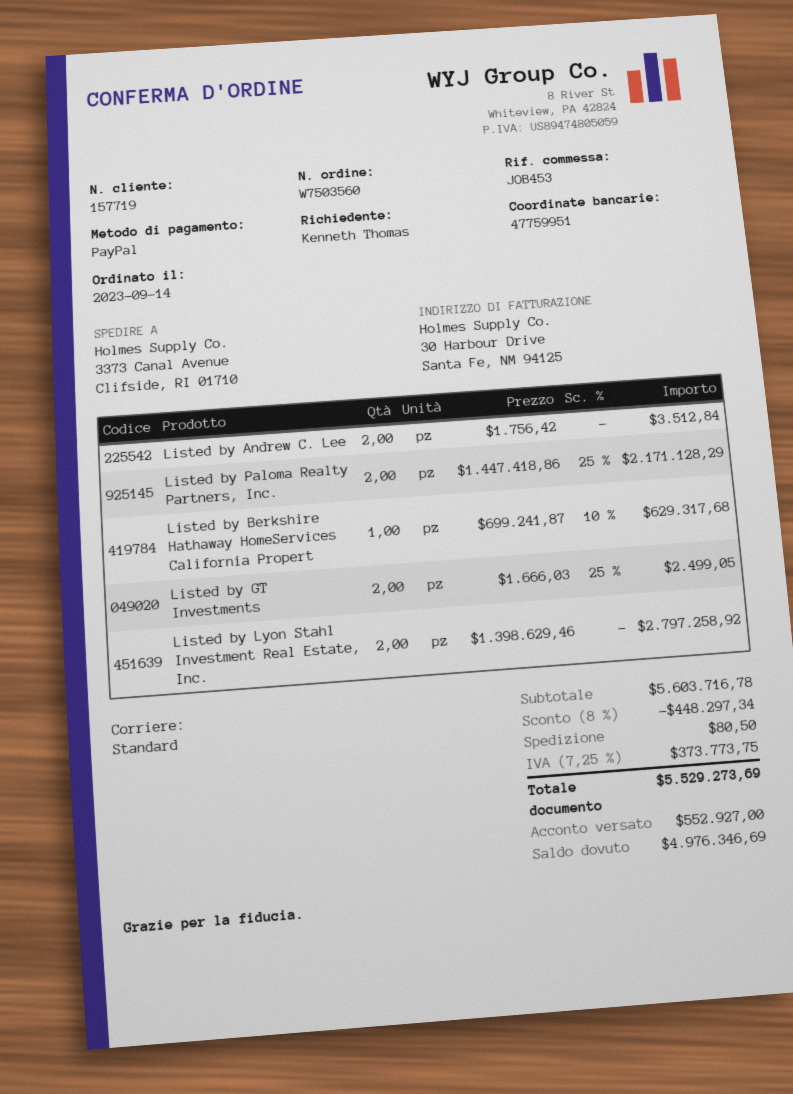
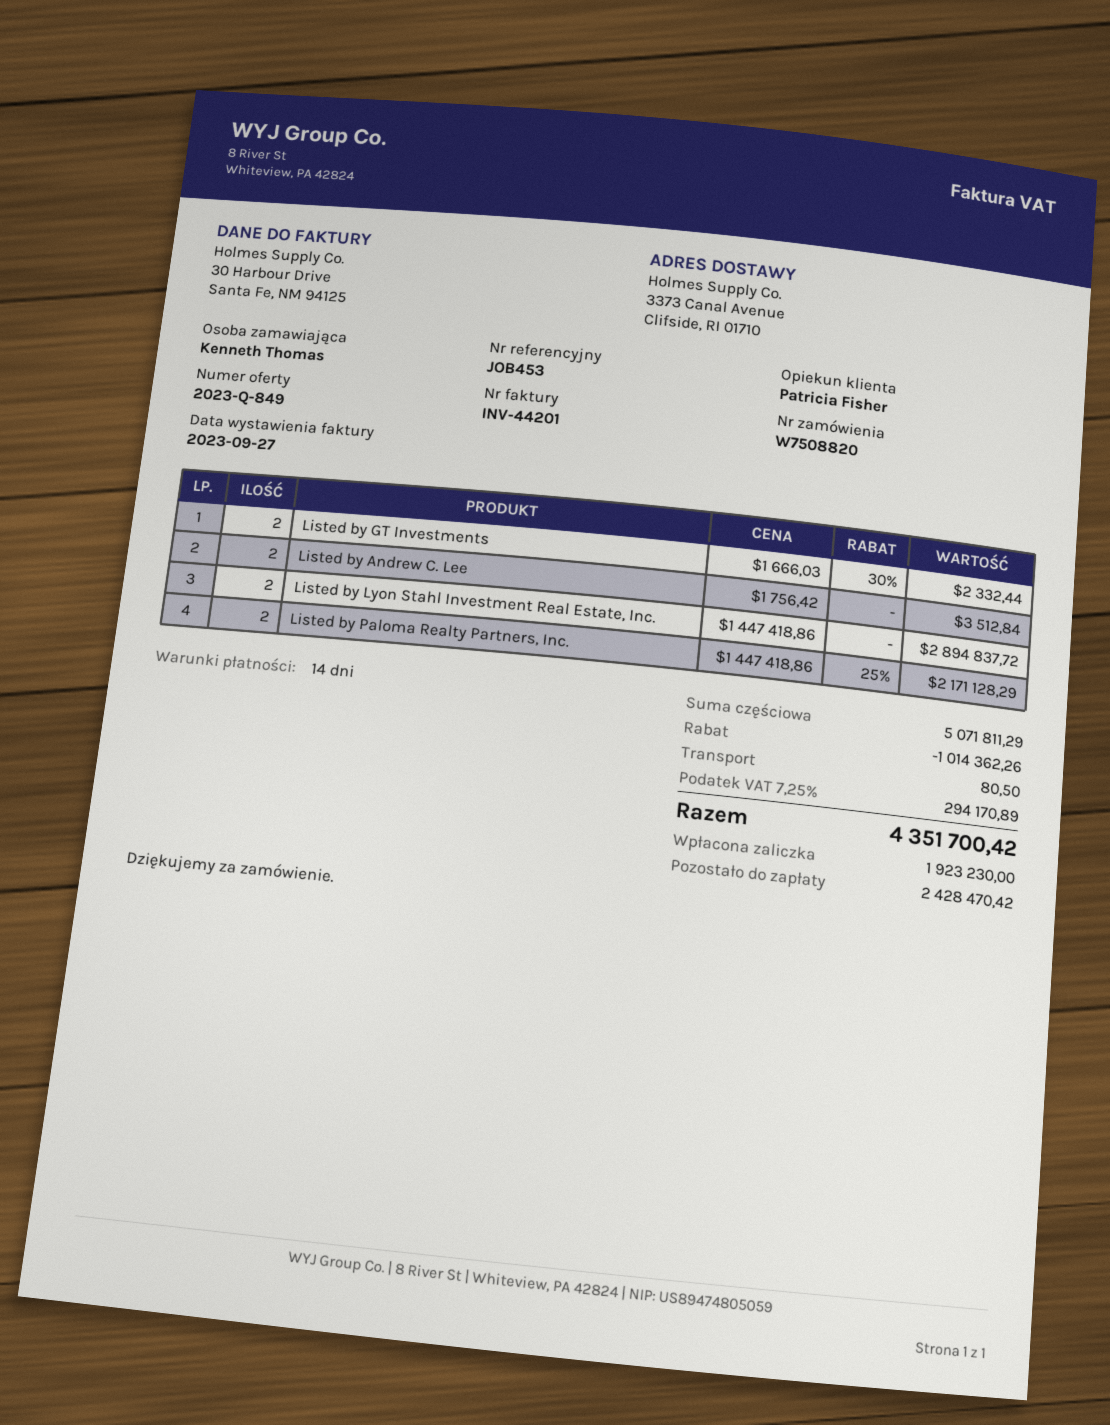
order number: W7503560 -> W7508820
Listed by Berkshire Hathaway HomeServices California Propert: 1 x 699241.87 - 10% = 629317.68 -> none
Listed by GT Investments: 2 x 1666.03 - 25% = 2499.05 -> 2 x 1666.03 - 30% = 2332.44
Listed by Lyon Stahl Investment Real Estate, Inc.: 2 x 1398629.46 = 2797258.92 -> 2 x 1447418.86 = 2894837.72
subtotal: 5603716.78 -> 5071811.29
discount: 448297.34 -> 1014362.26
tax: 7.25% = 373773.75 -> 7.25% = 294170.89
total: 5529273.69 -> 4351700.42
deposit: 552927.00 -> 1923230.00
balance: 4976346.69 -> 2428470.42

